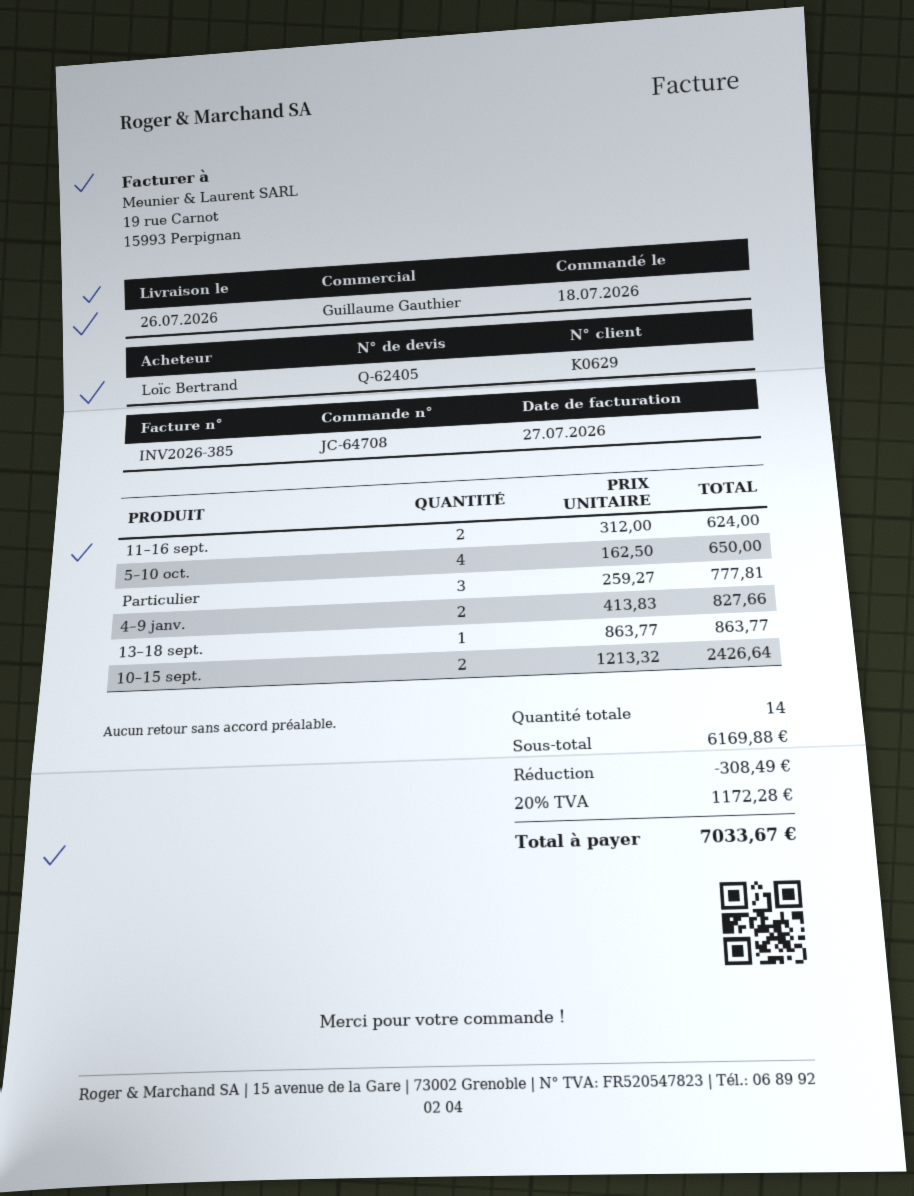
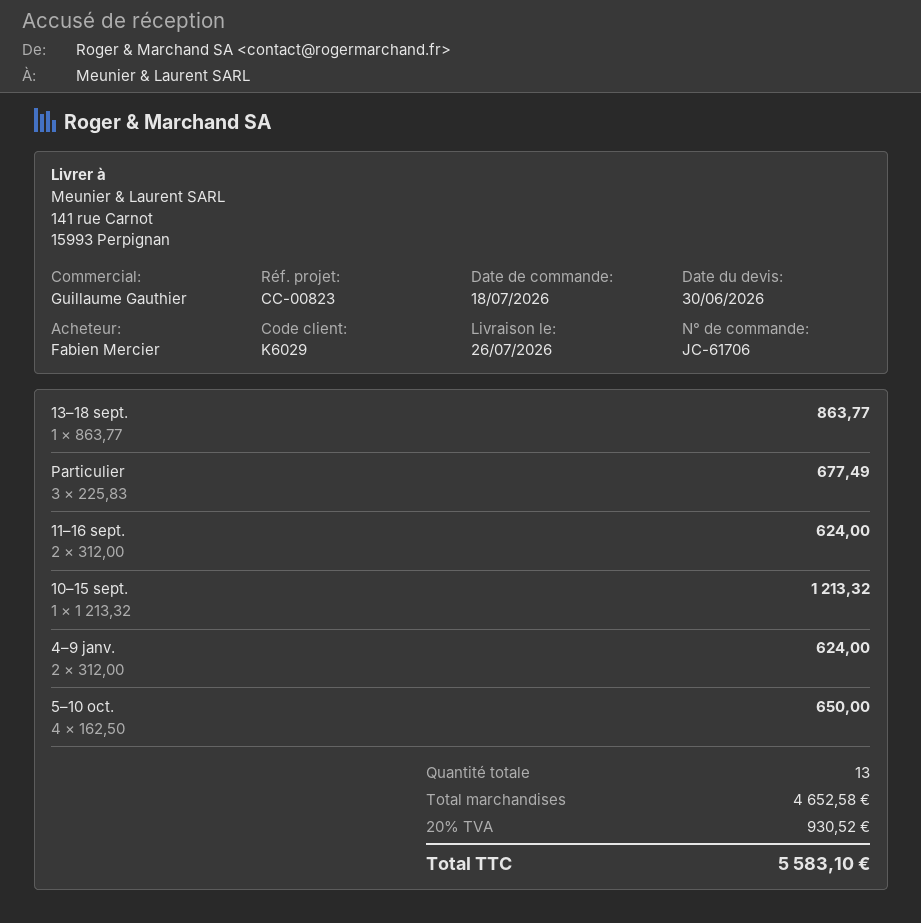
order number: JC-64708 -> JC-61706
customer number: K0629 -> K6029
ordered by: Loïc Bertrand -> Fabien Mercier
Particulier: 3 x 259.27 = 777.81 -> 3 x 225.83 = 677.49
4–9 janv.: 2 x 413.83 = 827.66 -> 2 x 312.00 = 624.00
10–15 sept.: 2 x 1213.32 = 2426.64 -> 1 x 1213.32 = 1213.32
total quantity: 14 -> 13
subtotal: 6169.88 -> 4652.58
discount: 308.49 -> none
tax: 20% = 1172.28 -> 20% = 930.52
total: 7033.67 -> 5583.10

